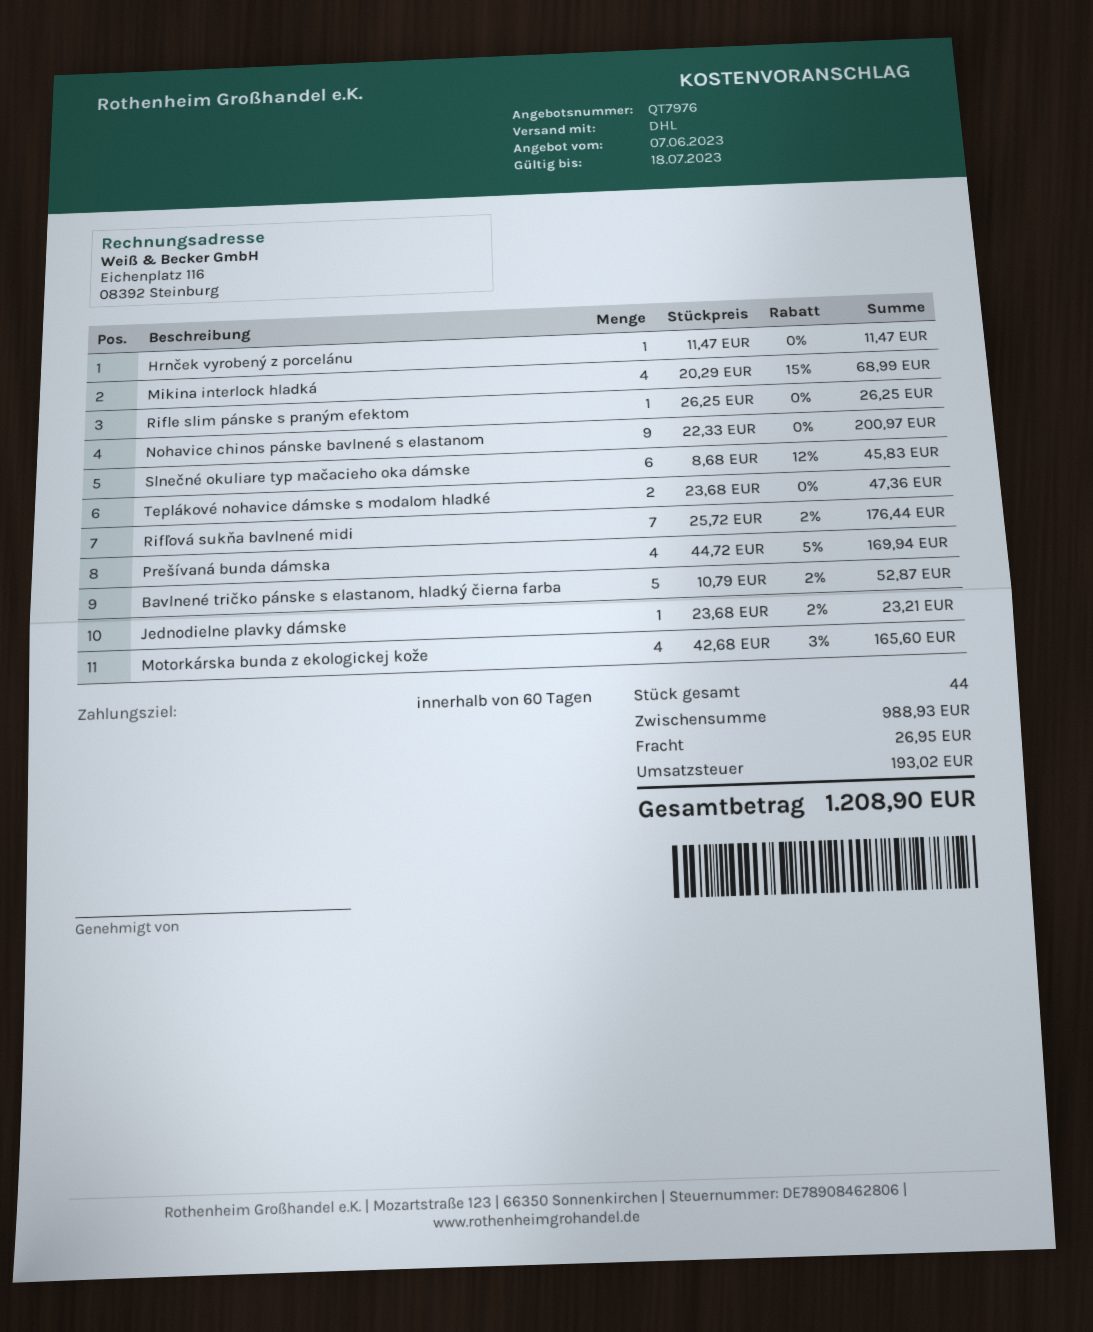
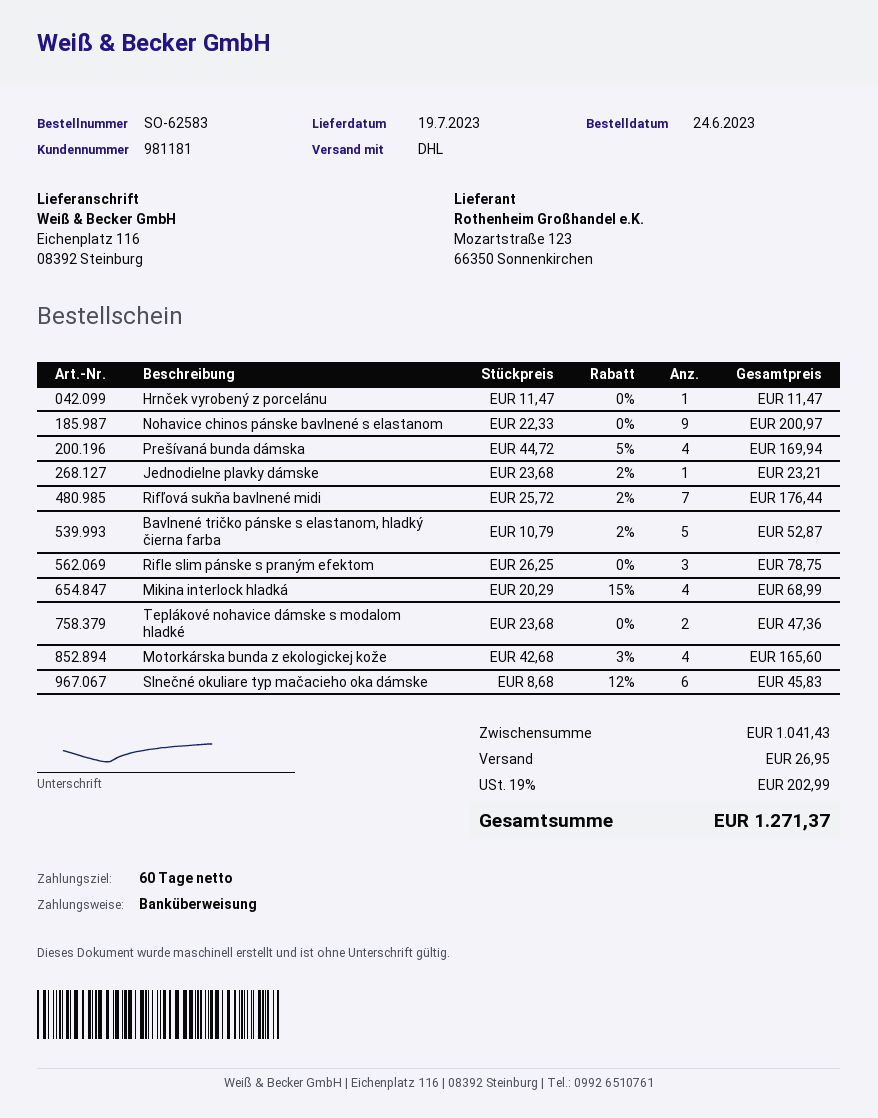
Rifle slim pánske s praným efektom: 1 x 26.25 = 26.25 -> 3 x 26.25 = 78.75
subtotal: 988.93 -> 1041.43
tax: 193.02 -> 202.99
total: 1208.90 -> 1271.37

